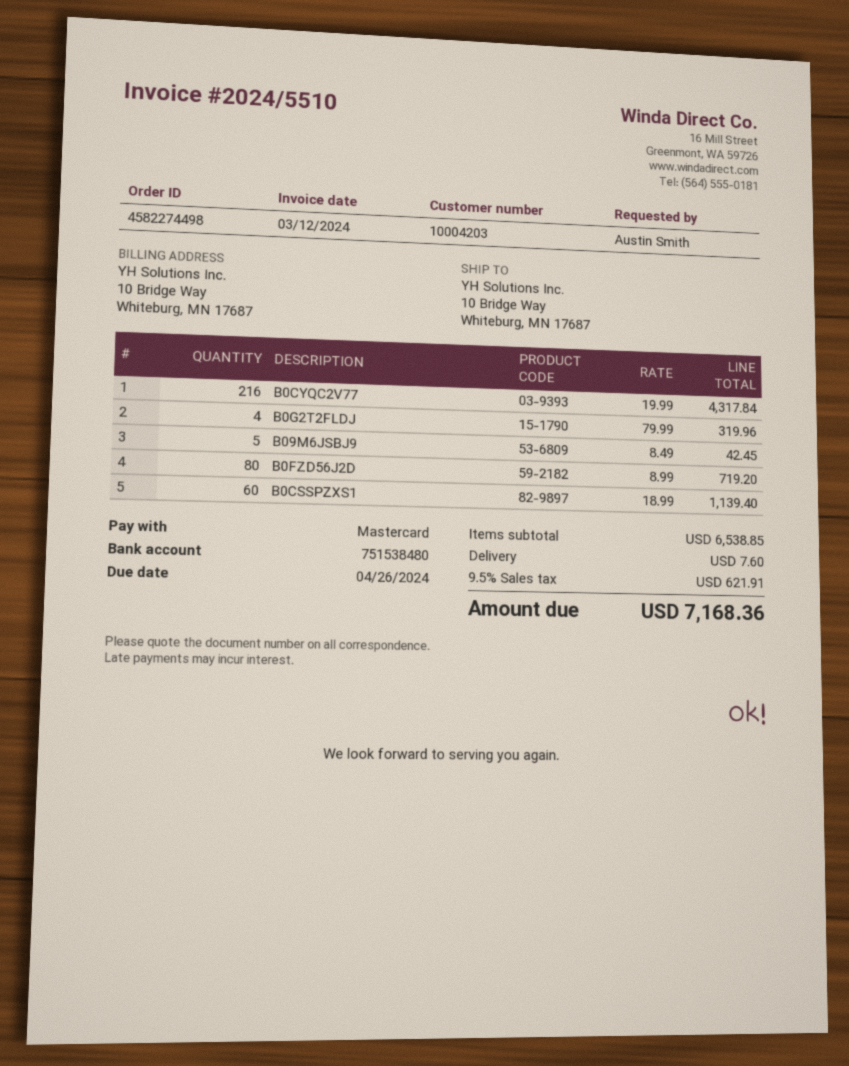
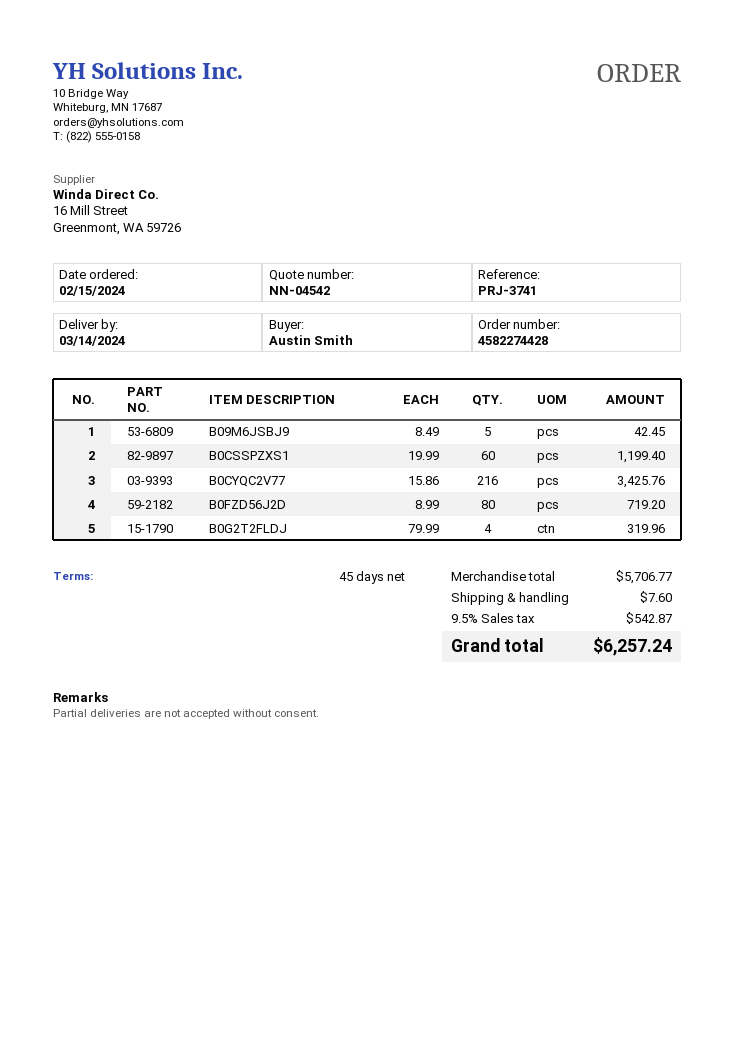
order number: 4582274498 -> 4582274428
B0CYQC2V77: 216 x 19.99 = 4317.84 -> 216 x 15.86 = 3425.76
B0CSSPZXS1: 60 x 18.99 = 1139.40 -> 60 x 19.99 = 1199.40
subtotal: 6538.85 -> 5706.77
tax: 9.5% = 621.91 -> 9.5% = 542.87
total: 7168.36 -> 6257.24

